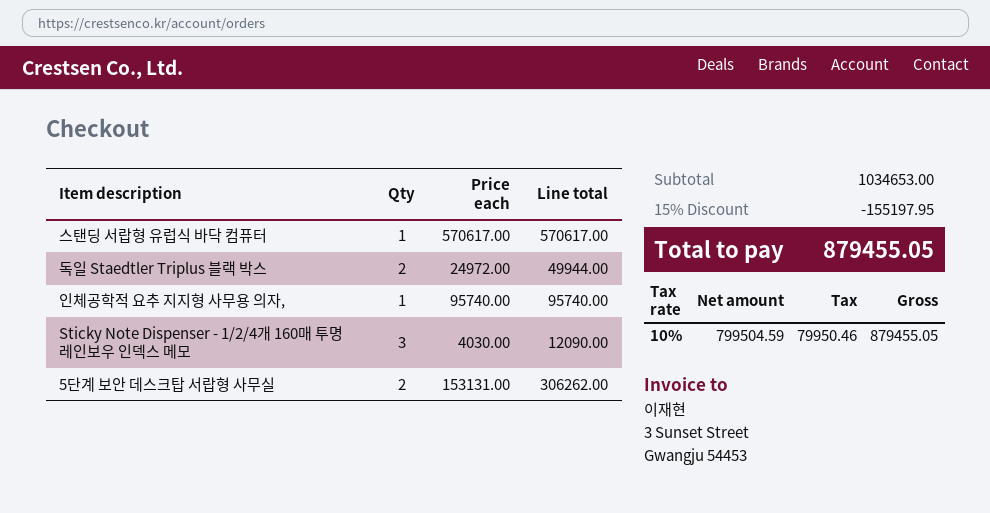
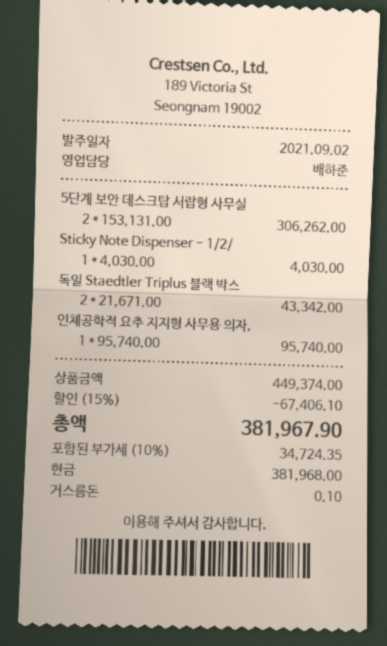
스탠딩 서랍형 유럽식 바닥 컴퓨터: 1 x 570617.00 = 570617.00 -> none
독일 Staedtler Triplus 블랙 박스: 2 x 24972.00 = 49944.00 -> 2 x 21671.00 = 43342.00
Sticky Note Dispenser - 1/2/4개 160매 투명 레인보우 인덱스 메모: 3 x 4030.00 = 12090.00 -> 1 x 4030.00 = 4030.00
subtotal: 1034653.00 -> 449374.00
discount: 15% = 155197.95 -> 15% = 67406.10
tax: 10% = 79950.46 -> 10% = 34724.35
total: 879455.05 -> 381967.90

